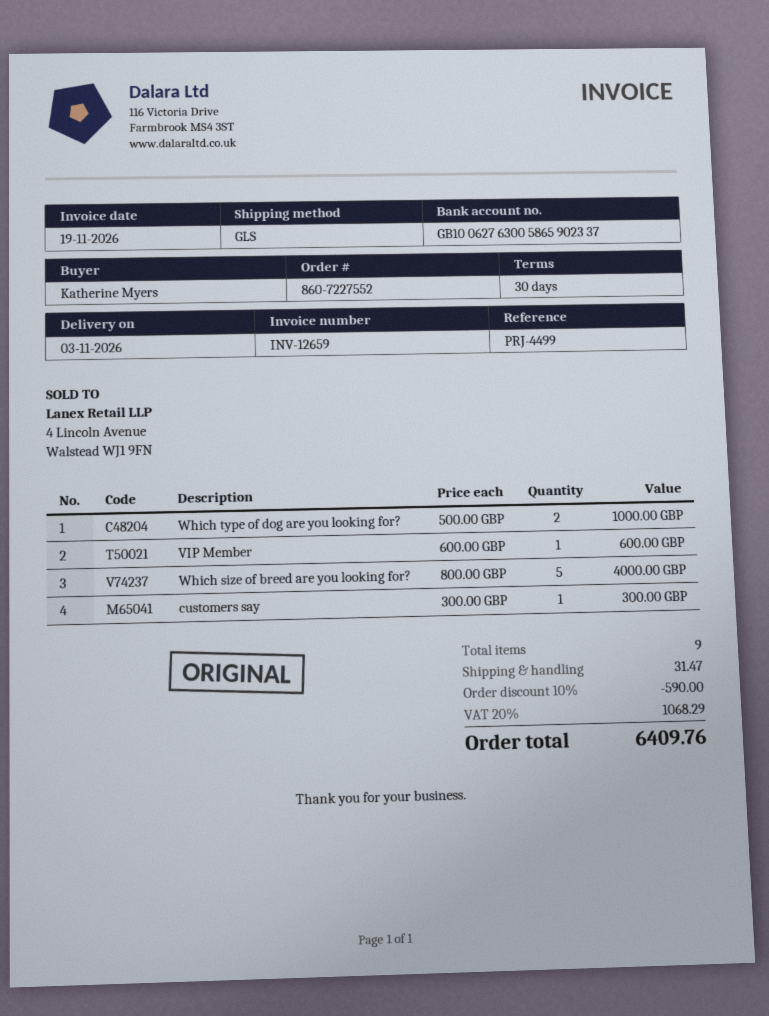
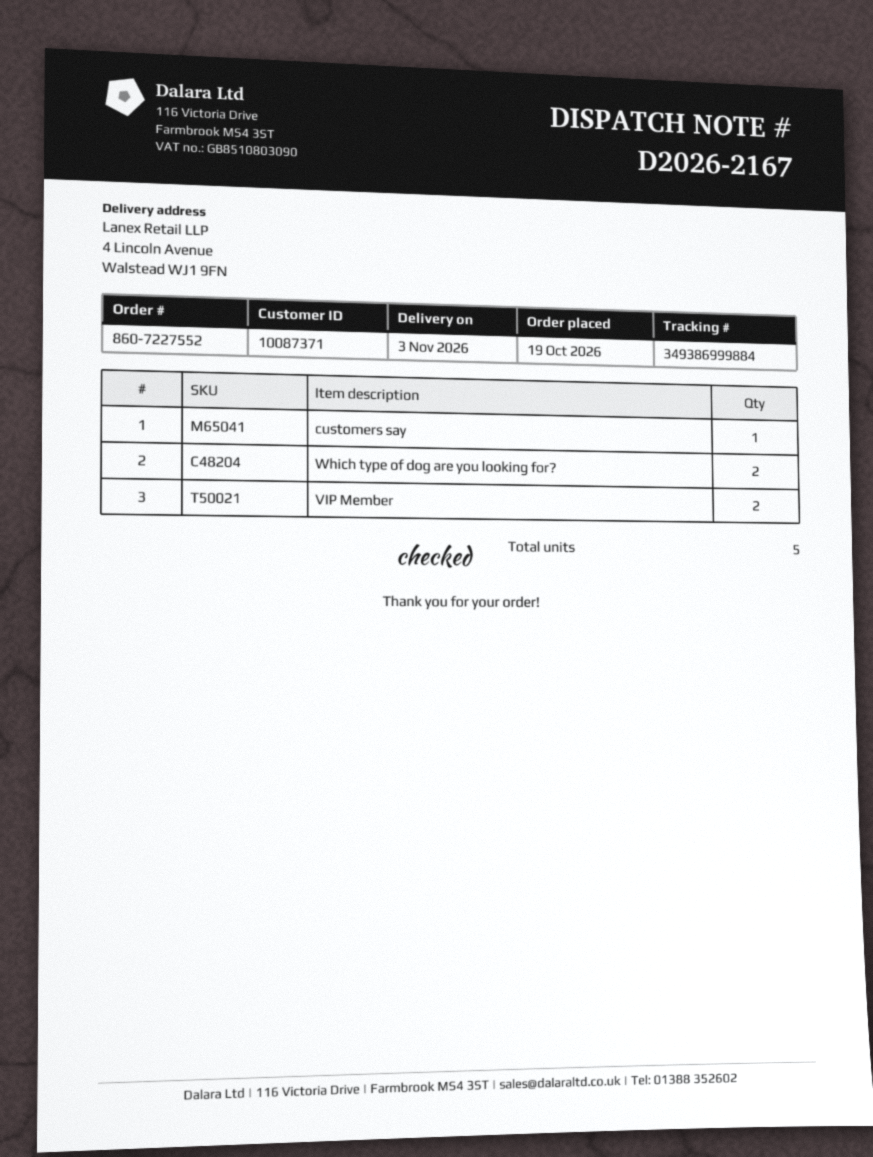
VIP Member: 1 -> 2
Which size of breed are you looking for?: 5 -> none
total quantity: 9 -> 5

